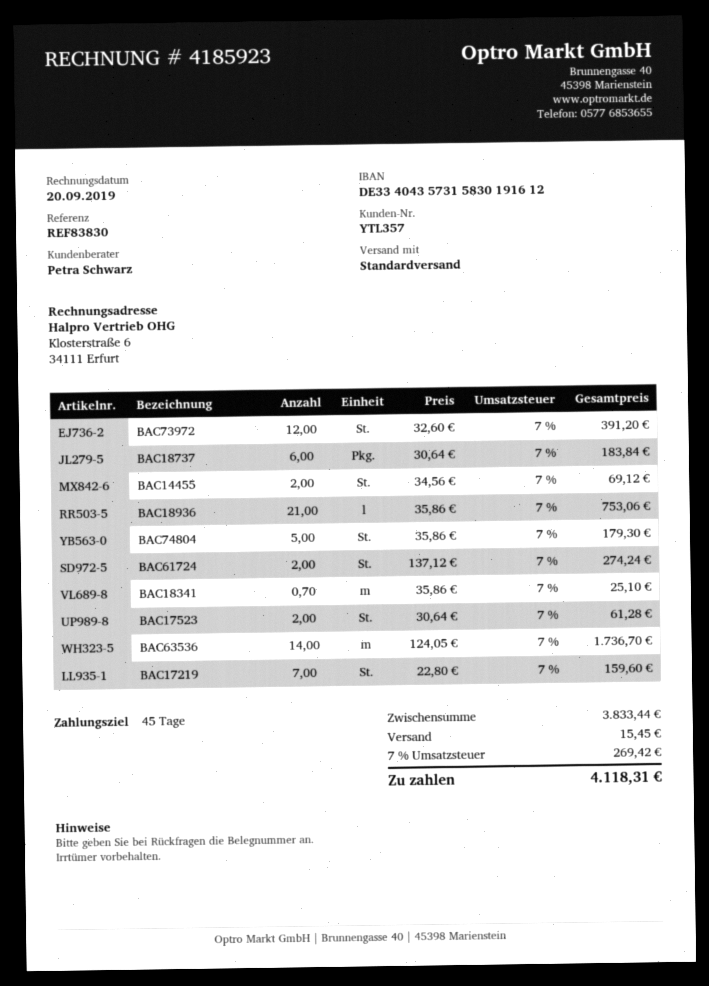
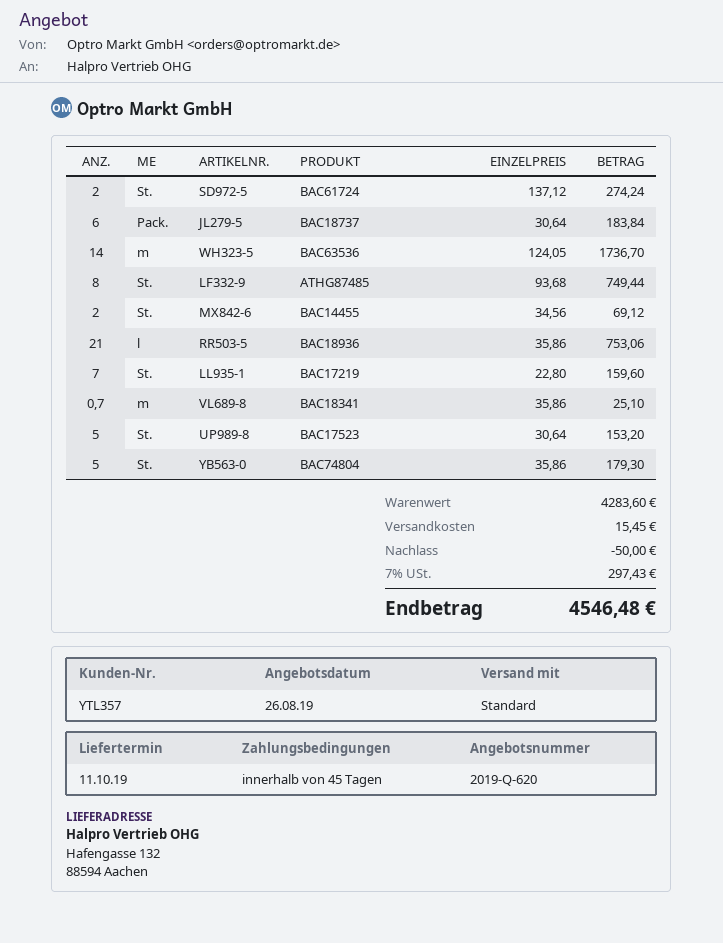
BAC73972: 12 x 32.60 = 391.20 -> none
BAC17523: 2 x 30.64 = 61.28 -> 5 x 30.64 = 153.20
ATHG87485: none -> 8 x 93.68 = 749.44
subtotal: 3833.44 -> 4283.60
discount: none -> 50.00
tax: 7% = 269.42 -> 7% = 297.43
total: 4118.31 -> 4546.48

